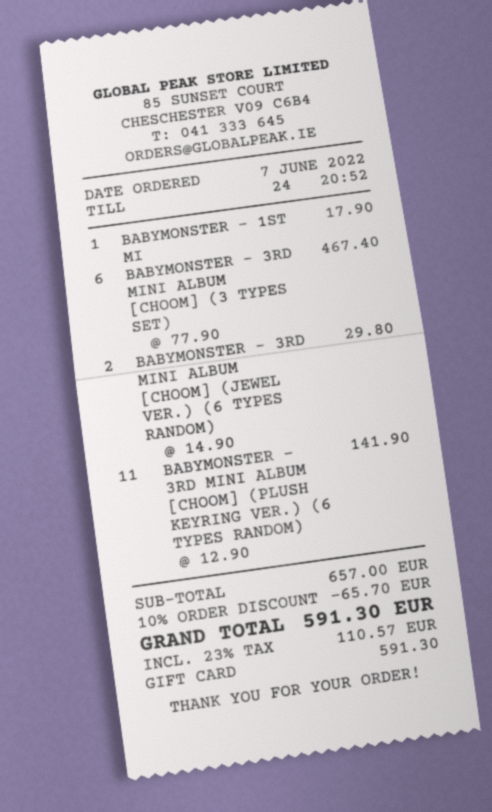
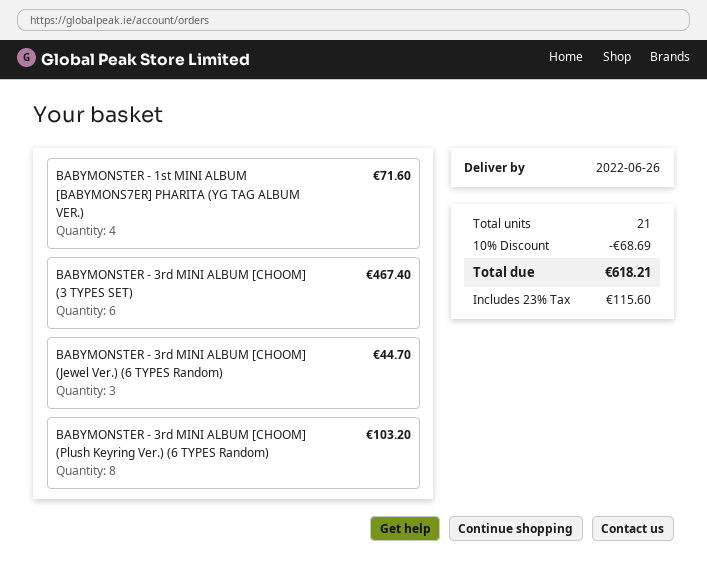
BABYMONSTER - 1ST MI: 1 for 17.90 -> 4 for 71.60
BABYMONSTER - 3RD MINI ALBUM [CHOOM] (JEWEL VER.) (6 TYPES RANDOM): 2 for 29.80 -> 3 for 44.70
BABYMONSTER - 3RD MINI ALBUM [CHOOM] (PLUSH KEYRING VER.) (6 TYPES RANDOM): 11 for 141.90 -> 8 for 103.20
discount: 10% = 65.70 -> 10% = 68.69
tax: 23% = 110.57 -> 23% = 115.60
total: 591.30 -> 618.21

